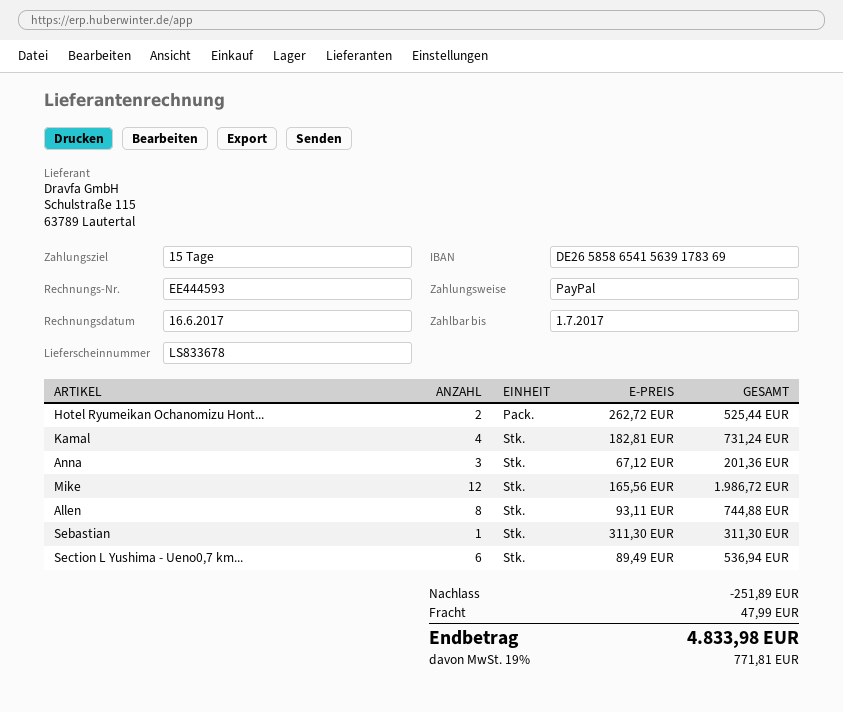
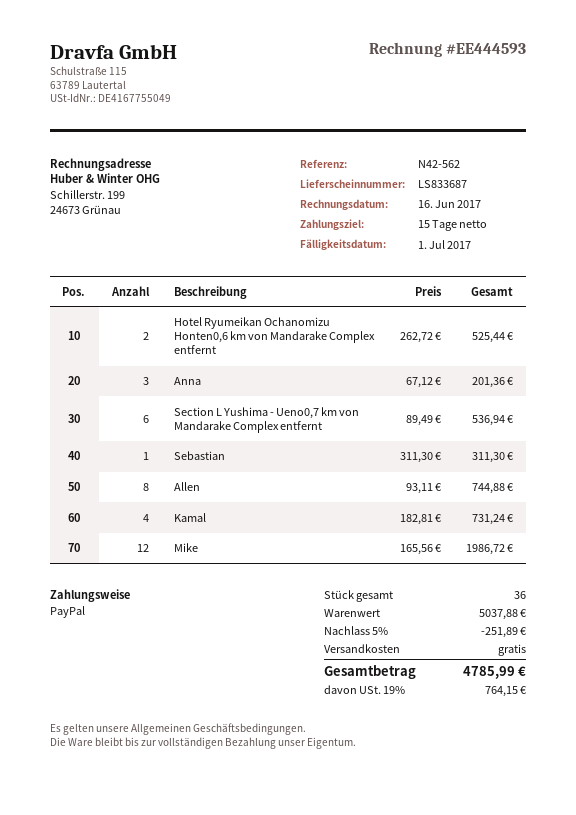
delivery note number: LS833678 -> LS833687
shipping: 47.99 -> 0.00
tax: 19% = 771.81 -> 19% = 764.15
total: 4833.98 -> 4785.99

